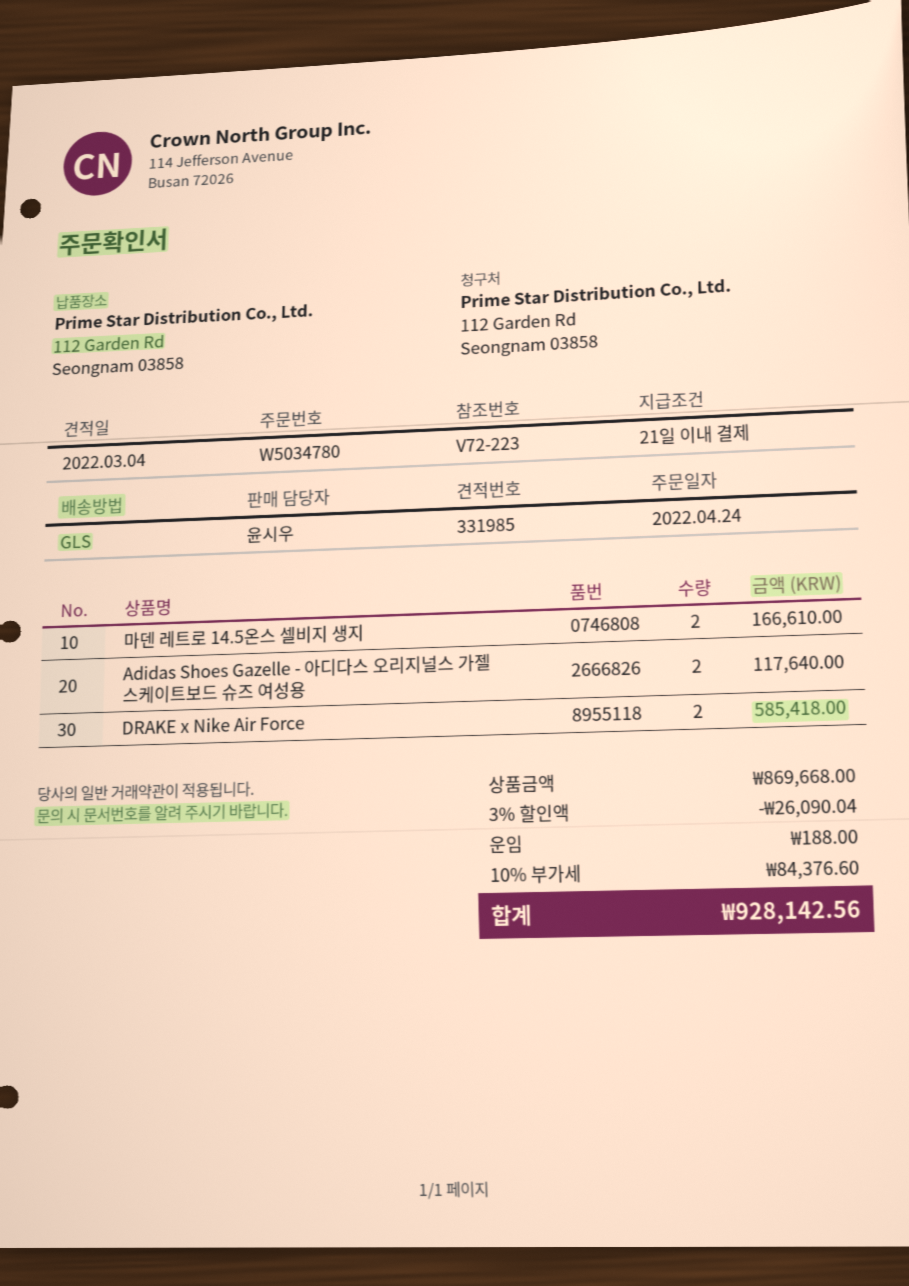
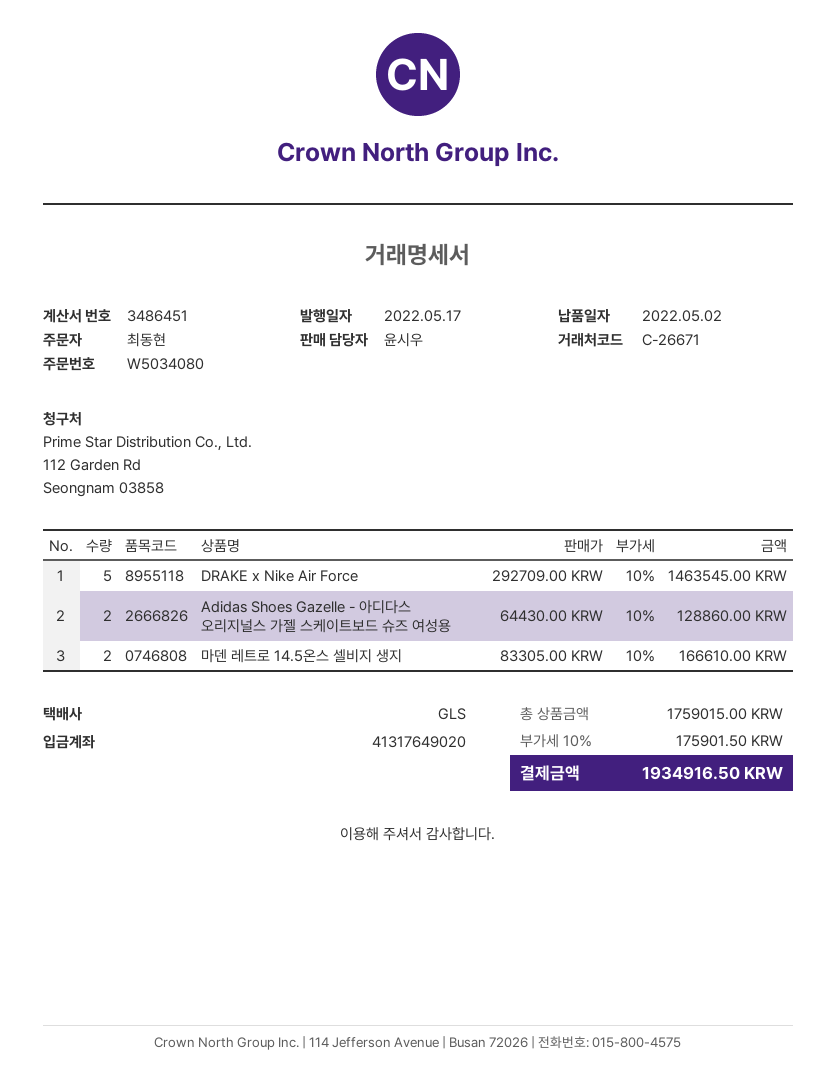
order number: W5034780 -> W5034080
Adidas Shoes Gazelle - 아디다스 오리지널스 가젤 스케이트보드 슈즈 여성용: 2 for 117640.00 -> 2 for 128860.00
DRAKE x Nike Air Force: 2 for 585418.00 -> 5 for 1463545.00
subtotal: 869668.00 -> 1759015.00
discount: 3% = 26090.04 -> none
shipping: 188.00 -> none
tax: 10% = 84376.60 -> 10% = 175901.50
total: 928142.56 -> 1934916.50

